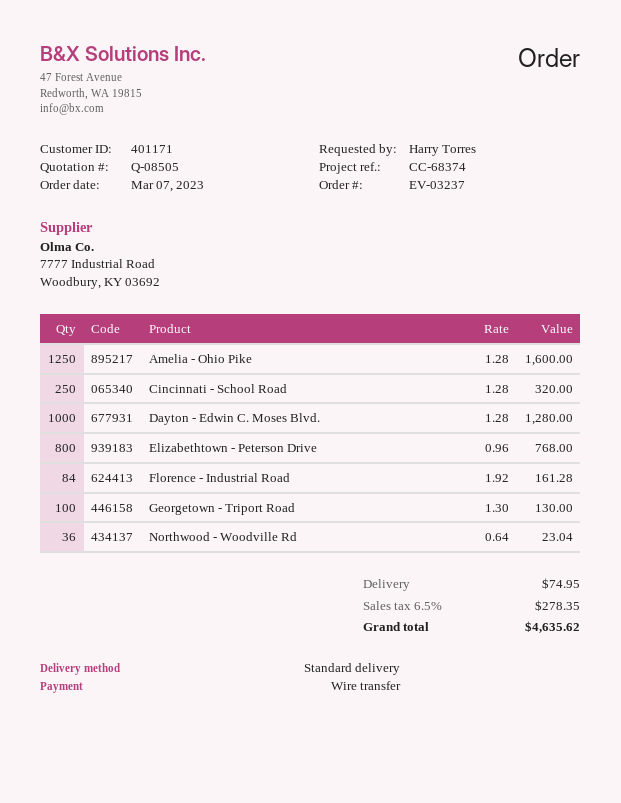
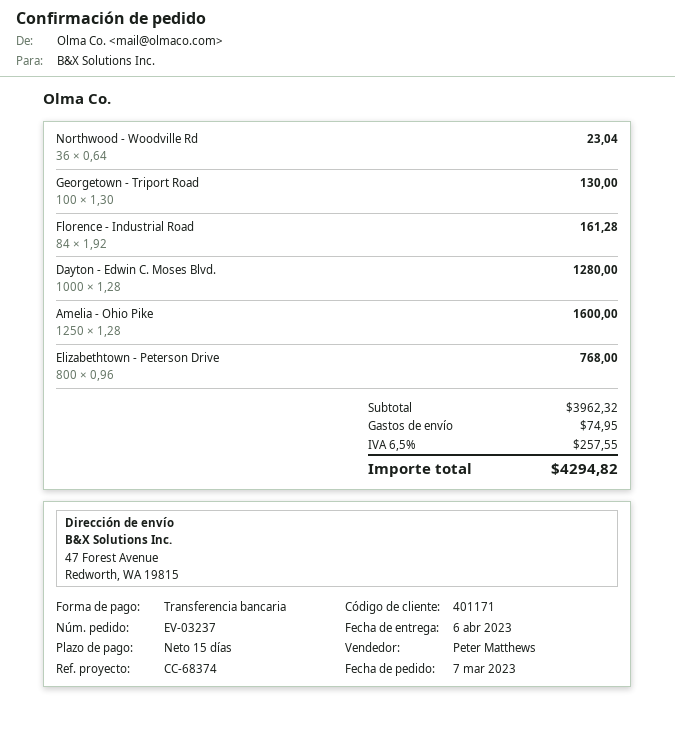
Cincinnati - School Road: 250 x 1.28 = 320.00 -> none
tax: 6.5% = 278.35 -> 6.5% = 257.55
total: 4635.62 -> 4294.82

